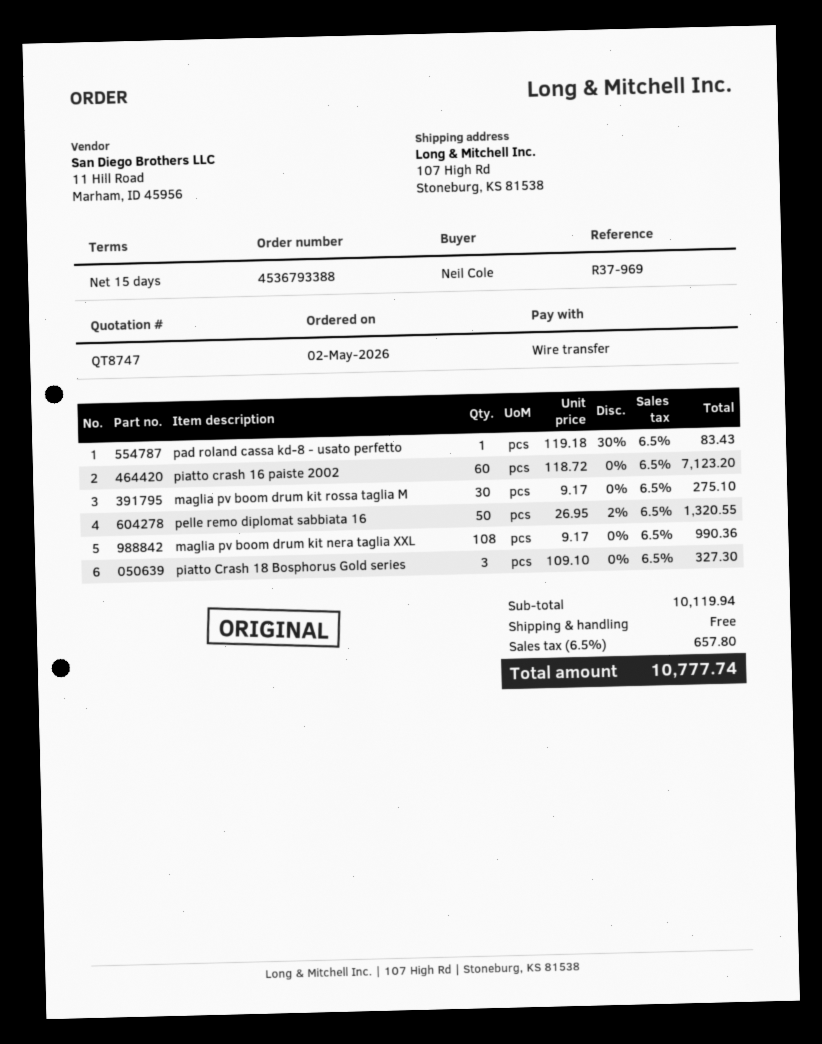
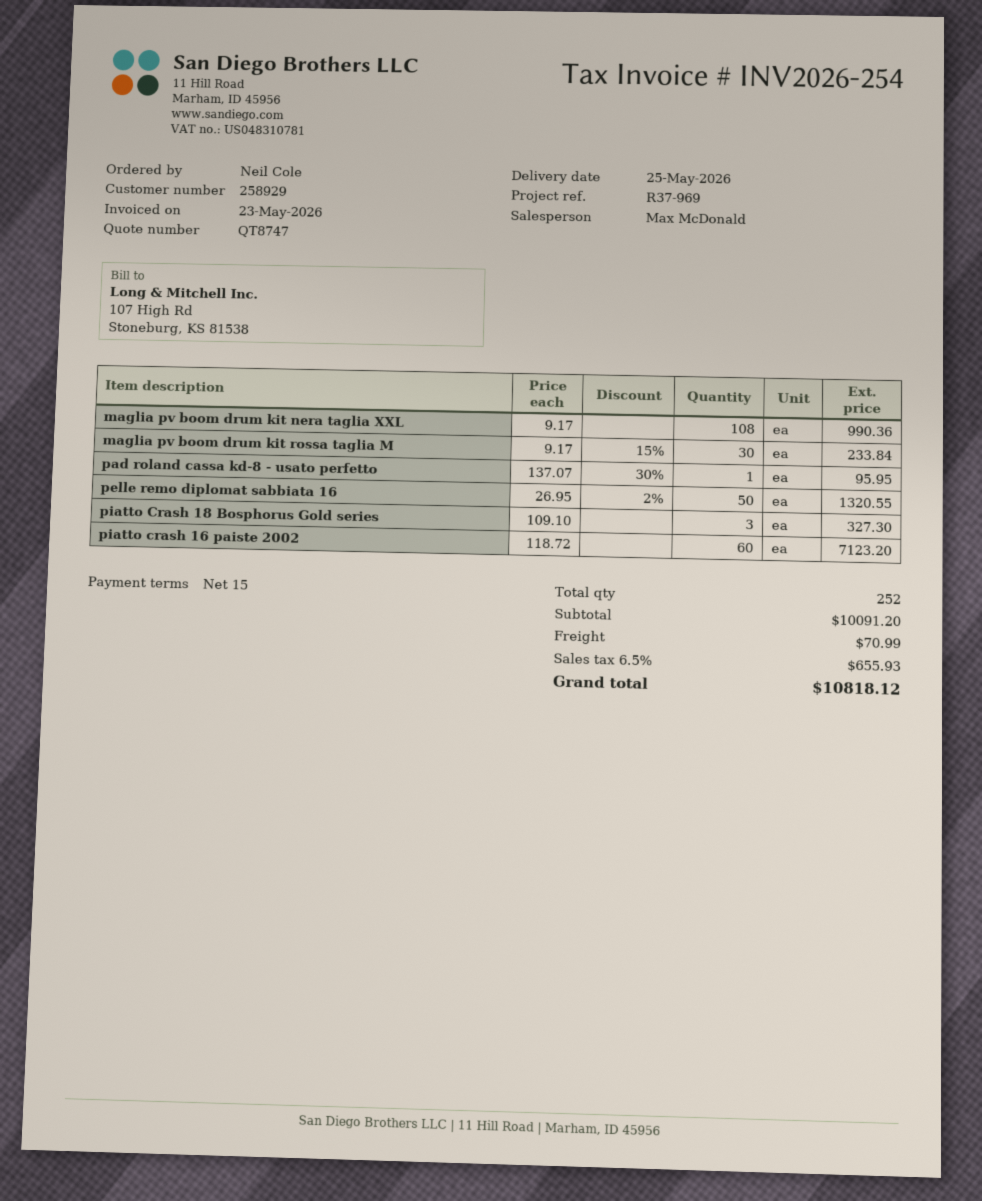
pad roland cassa kd-8 - usato perfetto: 1 x 119.18 - 30% = 83.43 -> 1 x 137.07 - 30% = 95.95
maglia pv boom drum kit rossa taglia M: 30 x 9.17 = 275.10 -> 30 x 9.17 - 15% = 233.84
subtotal: 10119.94 -> 10091.20
shipping: 0.00 -> 70.99
tax: 6.5% = 657.80 -> 6.5% = 655.93
total: 10777.74 -> 10818.12

